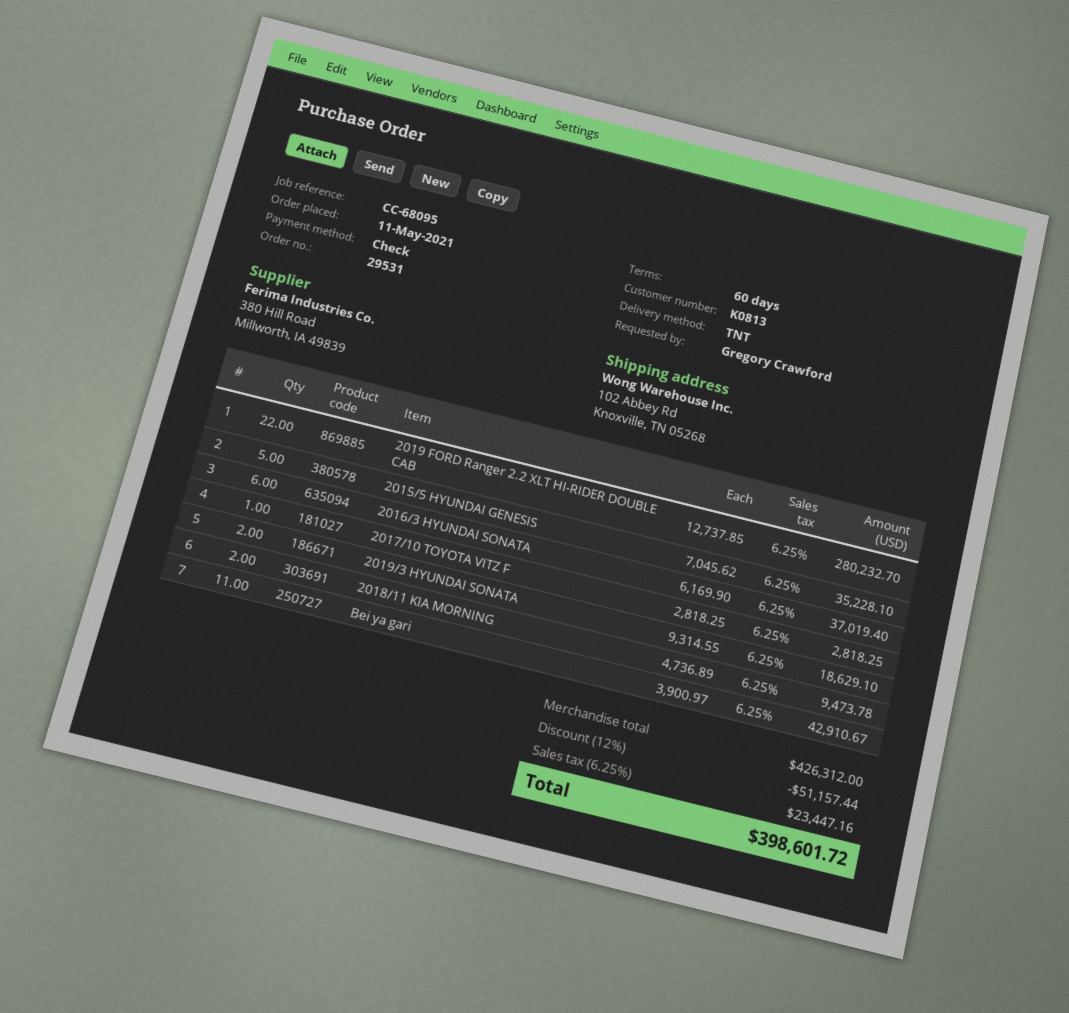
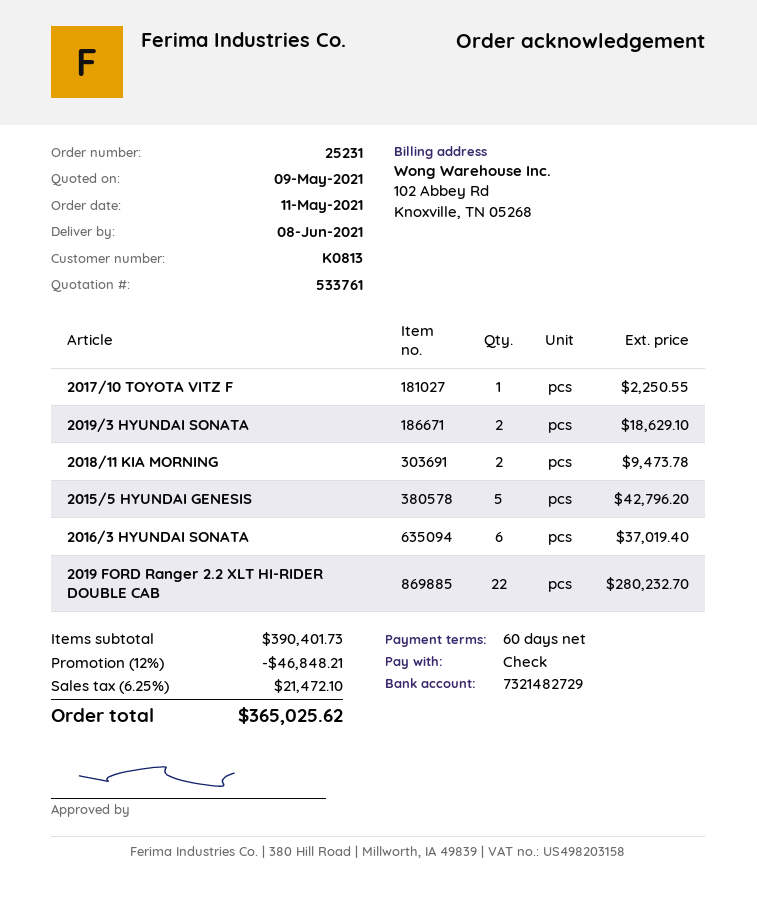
order number: 29531 -> 25231
2015/5 HYUNDAI GENESIS: 5 for 35228.10 -> 5 for 42796.20
2017/10 TOYOTA VITZ F: 1 for 2818.25 -> 1 for 2250.55
Bei ya gari: 11 for 42910.67 -> none
subtotal: 426312.00 -> 390401.73
discount: 12% = 51157.44 -> 12% = 46848.21
tax: 6.25% = 23447.16 -> 6.25% = 21472.10
total: 398601.72 -> 365025.62

